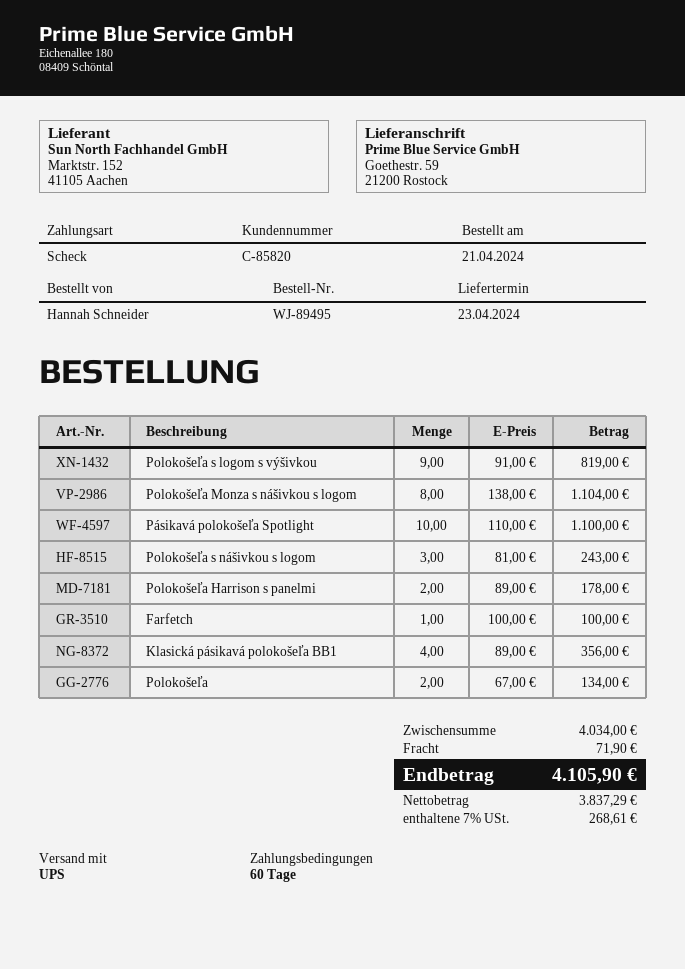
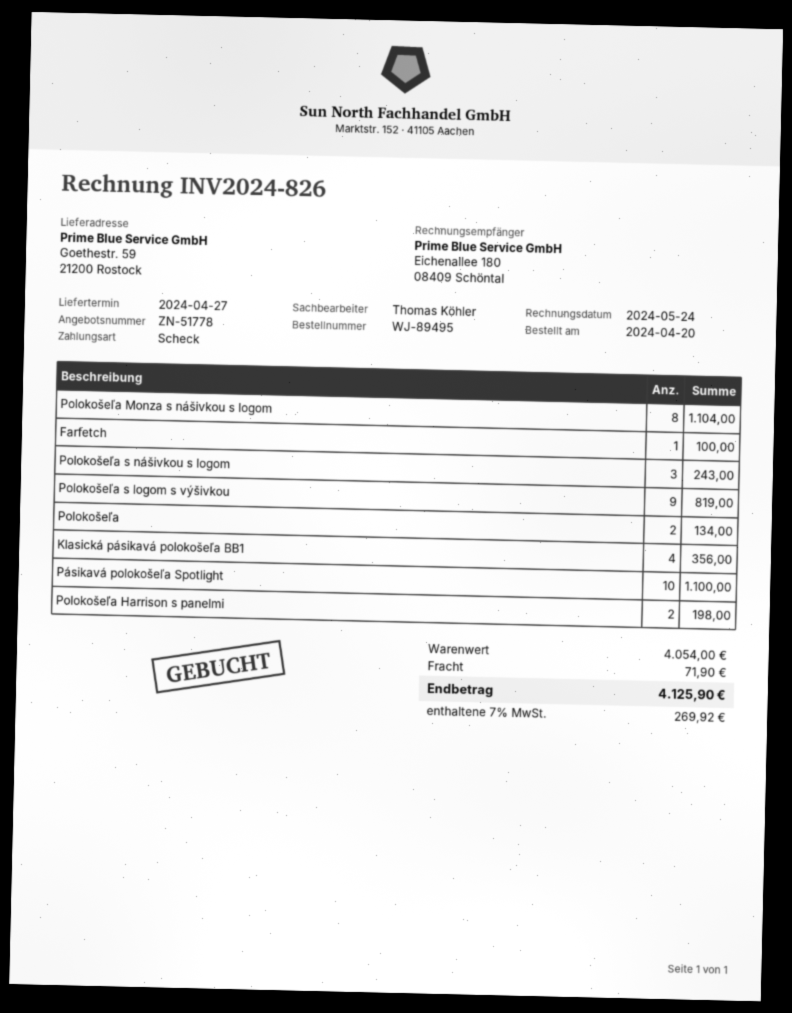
order date: 2024-04-21 -> 2024-04-20
delivery date: 2024-04-23 -> 2024-04-27
Polokošeľa Harrison s panelmi: 2 for 178.00 -> 2 for 198.00
subtotal: 4034.00 -> 4054.00
tax: 7% = 268.61 -> 7% = 269.92
total: 4105.90 -> 4125.90

